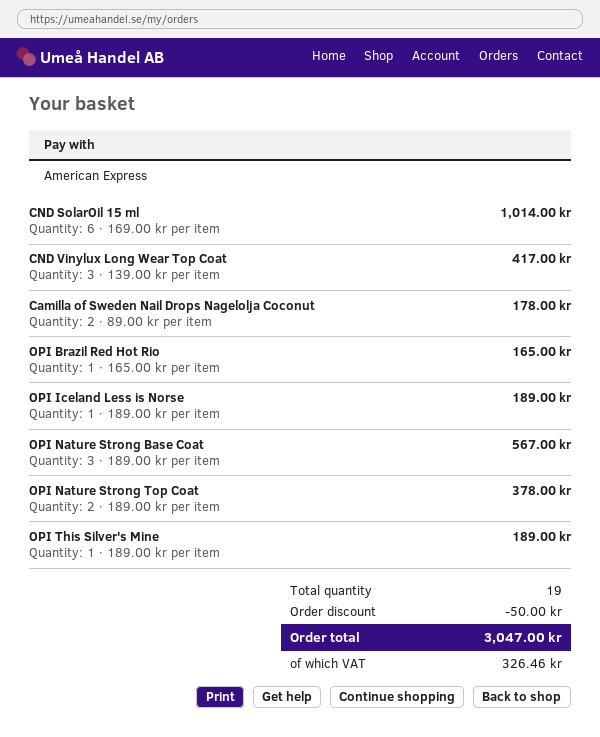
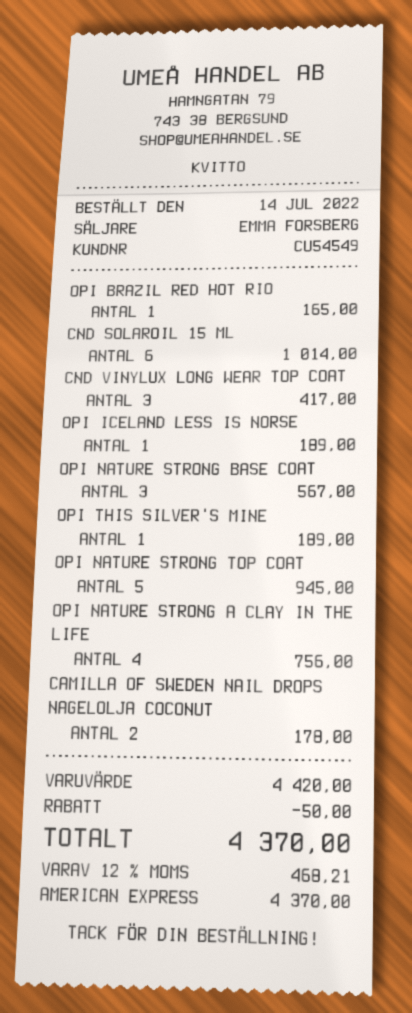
OPI Nature Strong Top Coat: 2 for 378.00 -> 5 for 945.00
OPI NATURE STRONG A CLAY IN THE LIFE: none -> 4 for 756.00
tax: 326.46 -> 468.21
total: 3047.00 -> 4370.00

